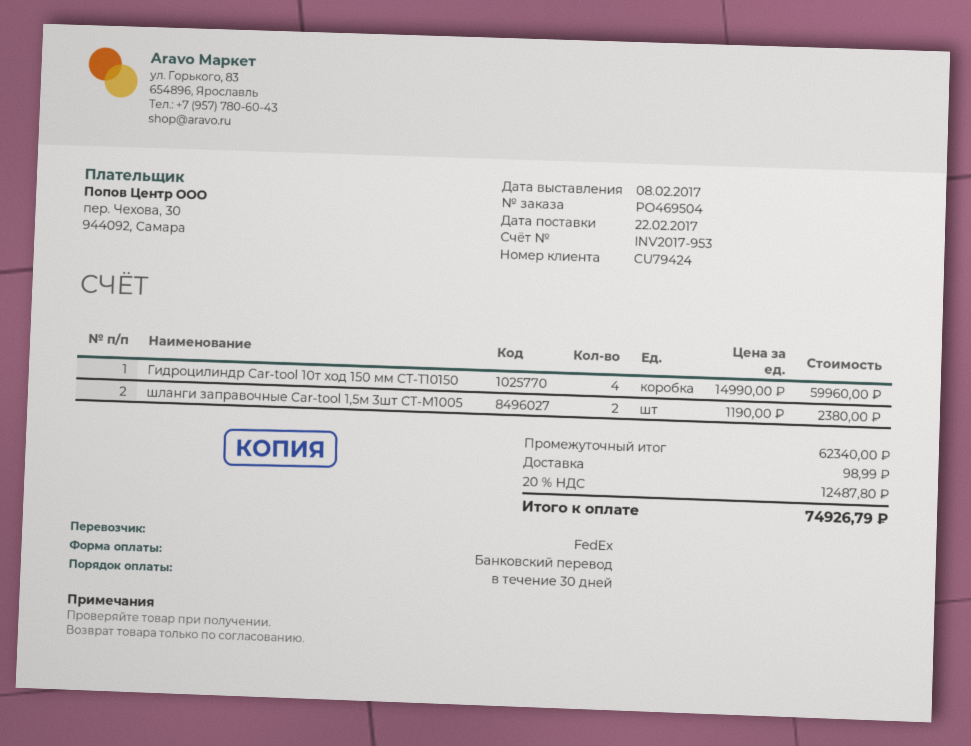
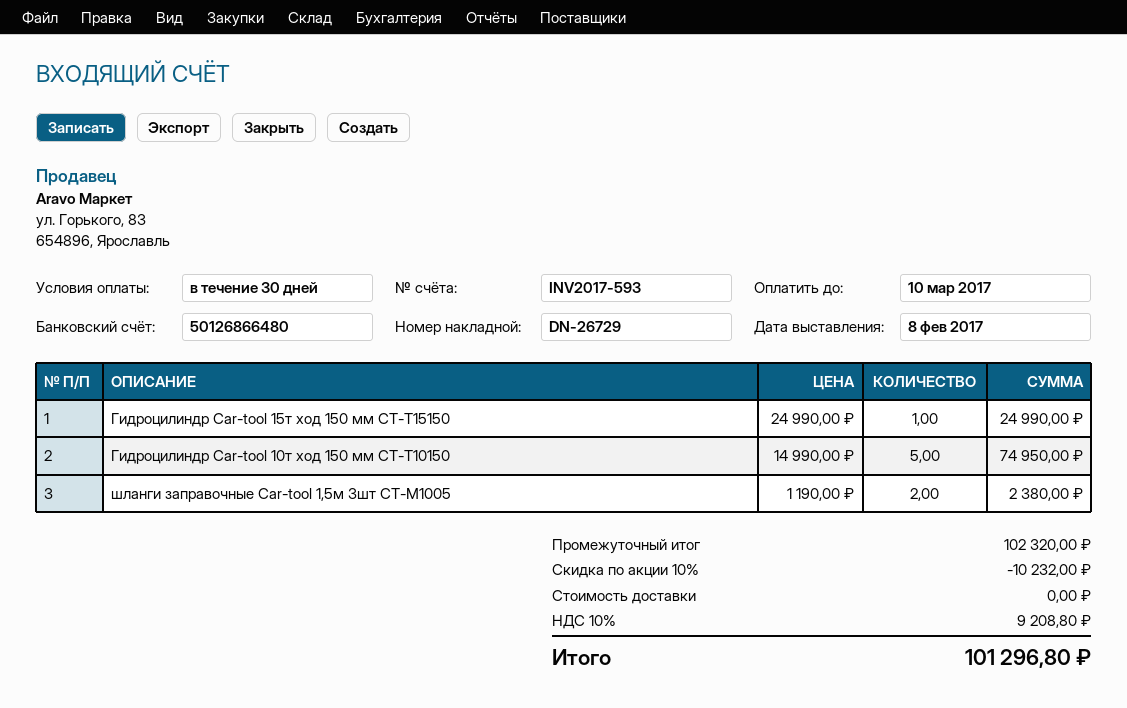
invoice number: INV2017-953 -> INV2017-593
Гидроцилиндр Car-tool 10т ход 150 мм CT-T10150: 4 x 14990.00 = 59960.00 -> 5 x 14990.00 = 74950.00
Гидроцилиндр Car-tool 15т ход 150 мм CT-T15150: none -> 1 x 24990.00 = 24990.00
subtotal: 62340.00 -> 102320.00
discount: none -> 10% = 10232.00
shipping: 98.99 -> 0.00
tax: 20% = 12487.80 -> 10% = 9208.80
total: 74926.79 -> 101296.80

